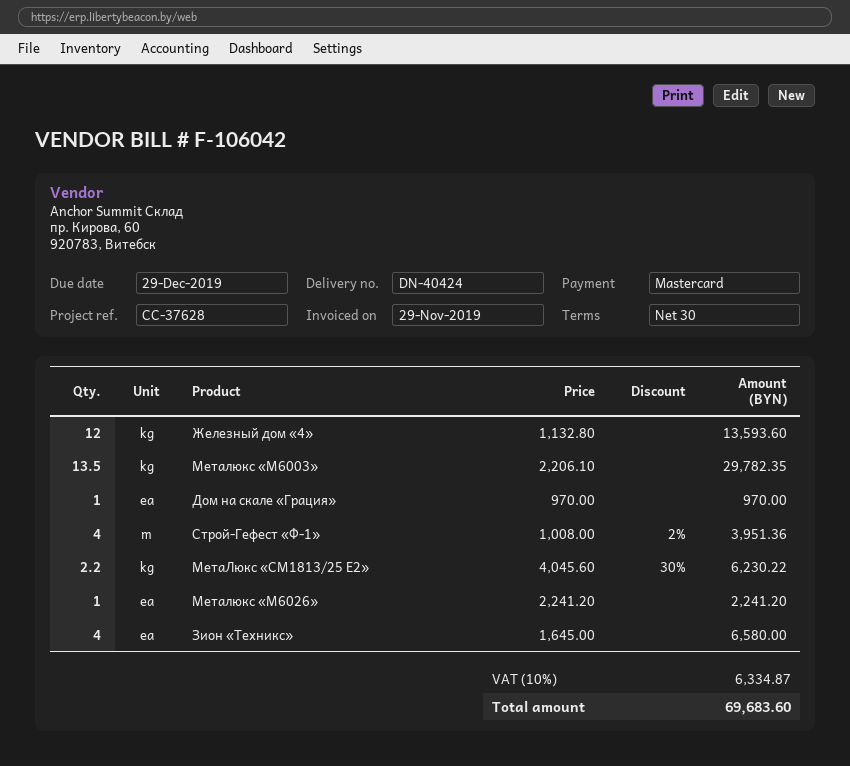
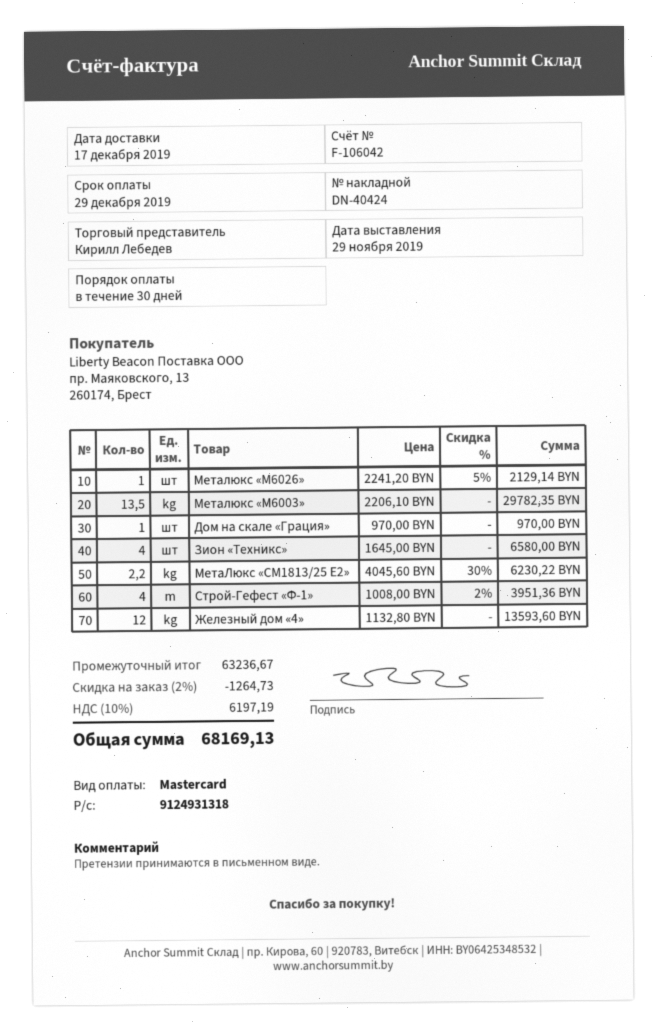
Металюкс «М6026»: 1 x 2241.20 = 2241.20 -> 1 x 2241.20 - 5% = 2129.14
discount: none -> 2% = 1264.73
tax: 10% = 6334.87 -> 10% = 6197.19
total: 69683.60 -> 68169.13

